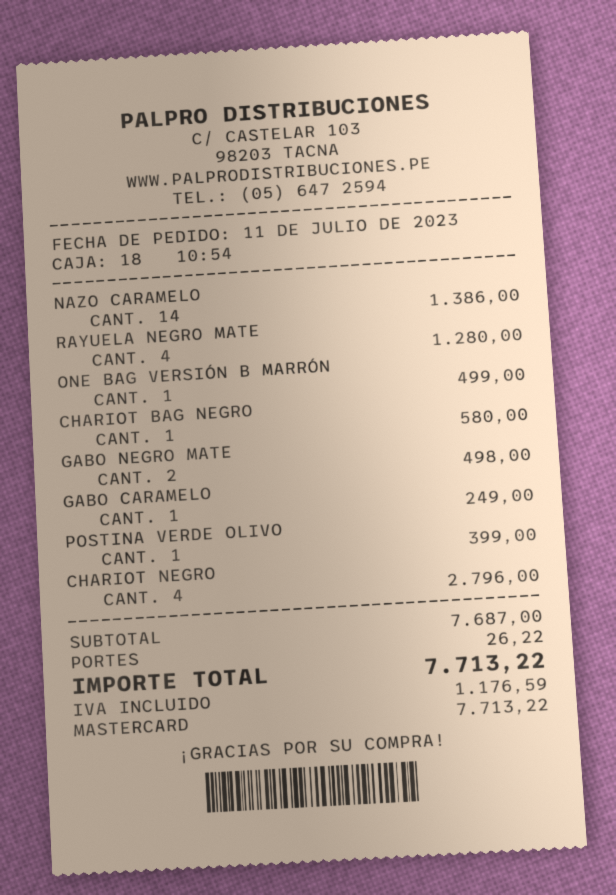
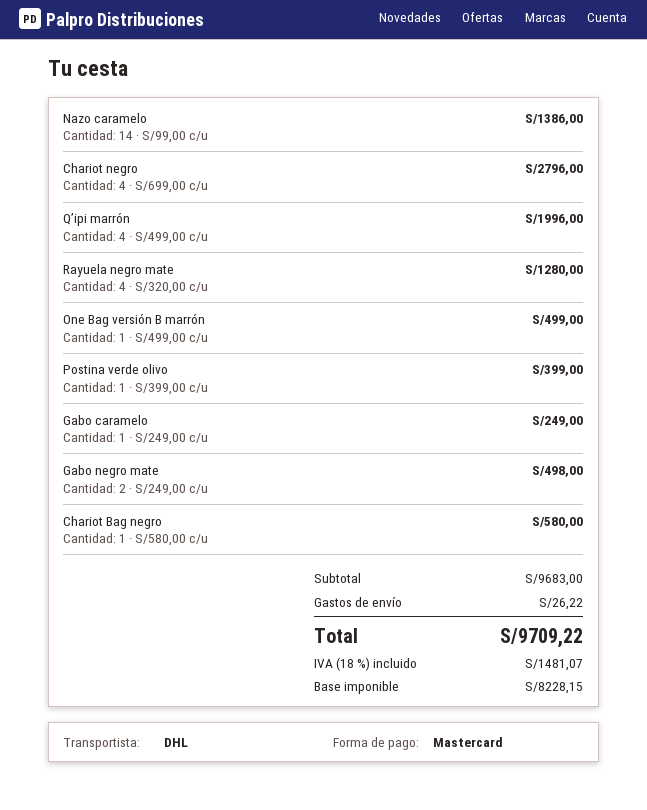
Q’ipi marrón: none -> 4 for 1996.00
subtotal: 7687.00 -> 9683.00
tax: 1176.59 -> 1481.07
total: 7713.22 -> 9709.22

